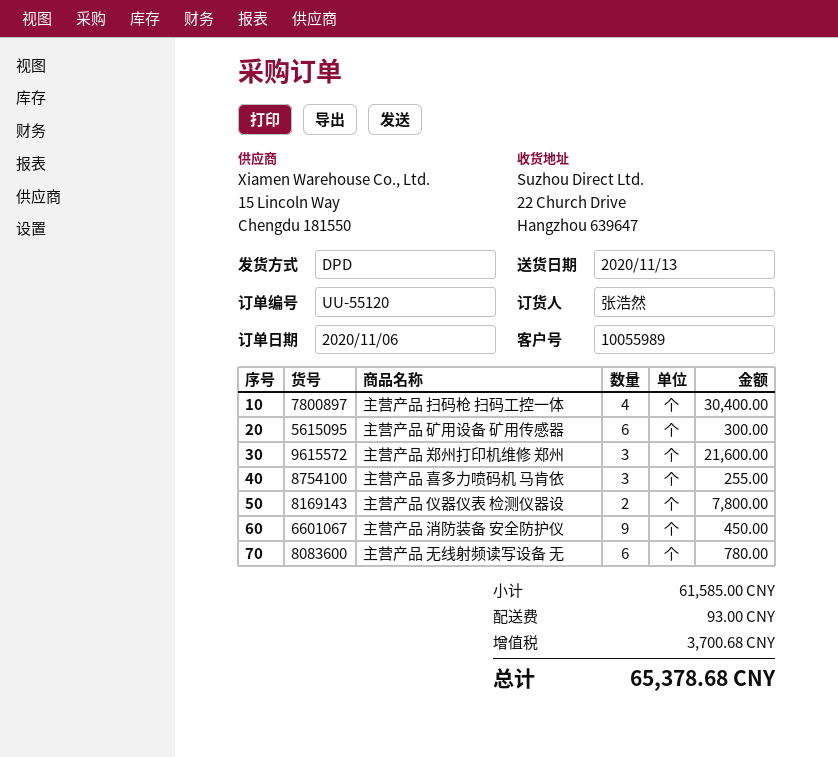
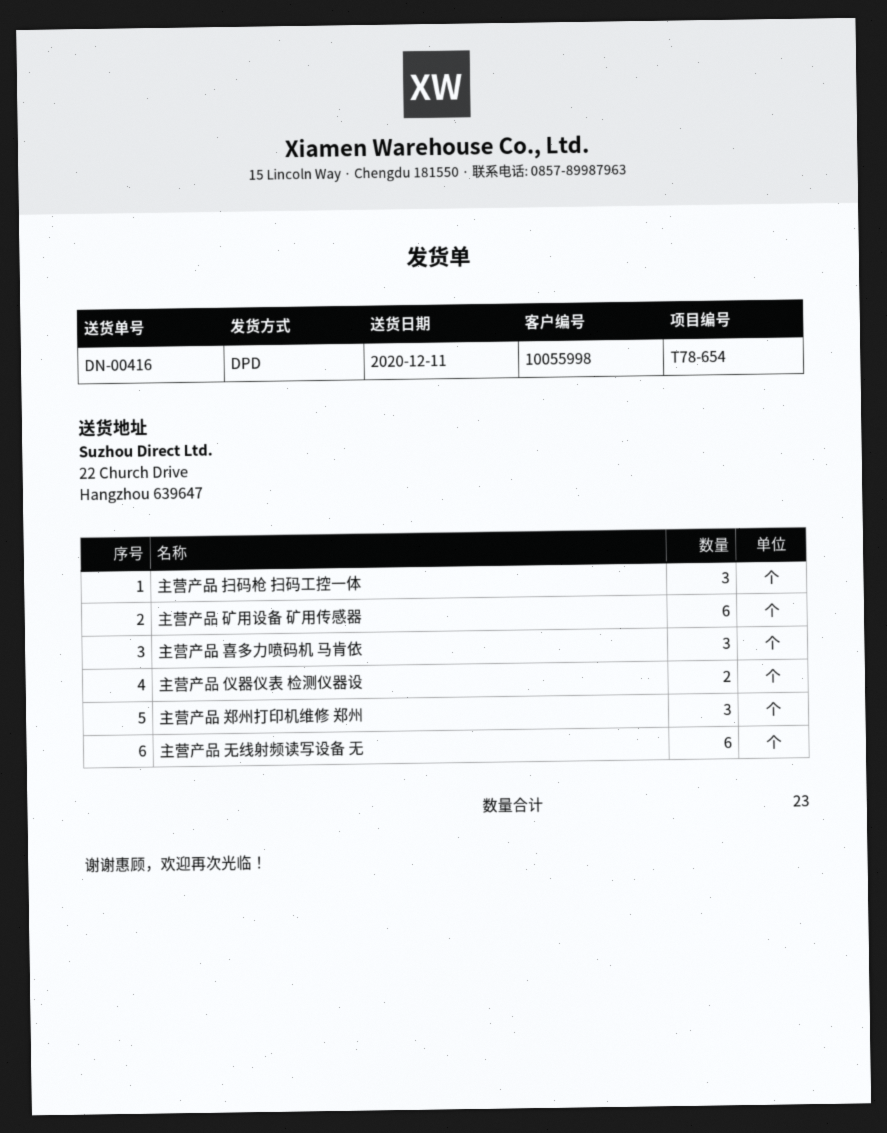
delivery date: 2020-11-13 -> 2020-12-11
customer number: 10055989 -> 10055998
主营产品 扫码枪 扫码工控一体: 4 -> 3
主营产品 消防装备 安全防护仪: 9 -> none

